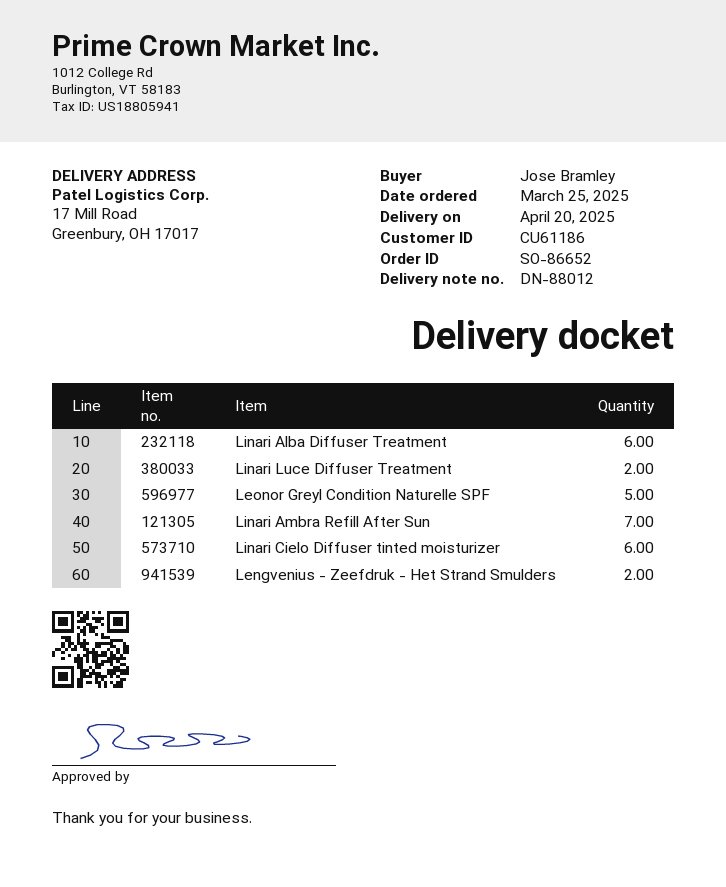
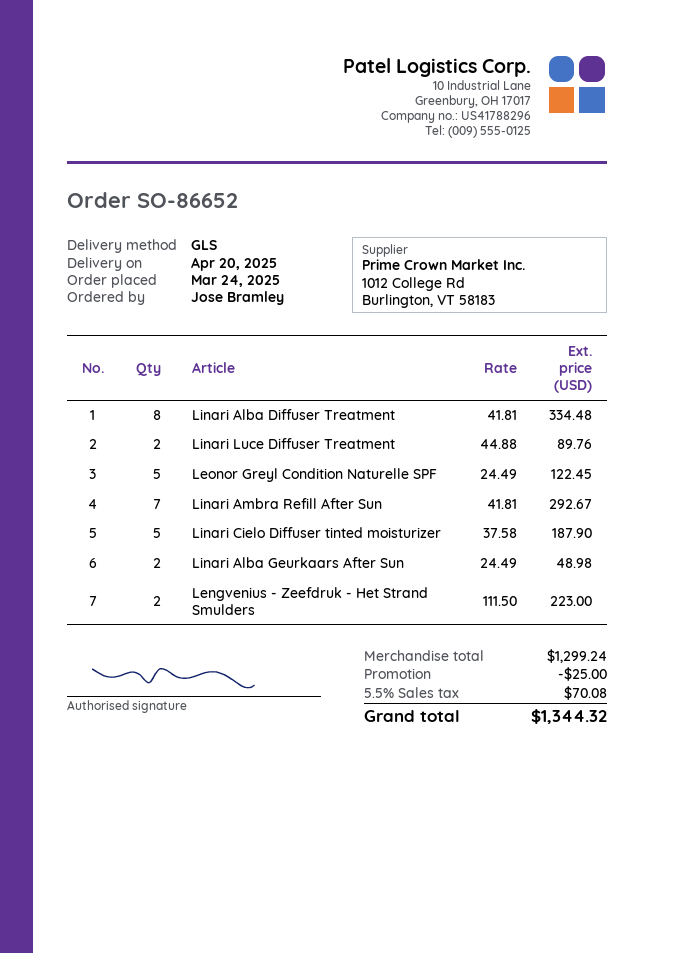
order date: 2025-03-25 -> 2025-03-24
Linari Alba Diffuser Treatment: 6 -> 8
Linari Cielo Diffuser tinted moisturizer: 6 -> 5
Linari Alba Geurkaars After Sun: none -> 2

